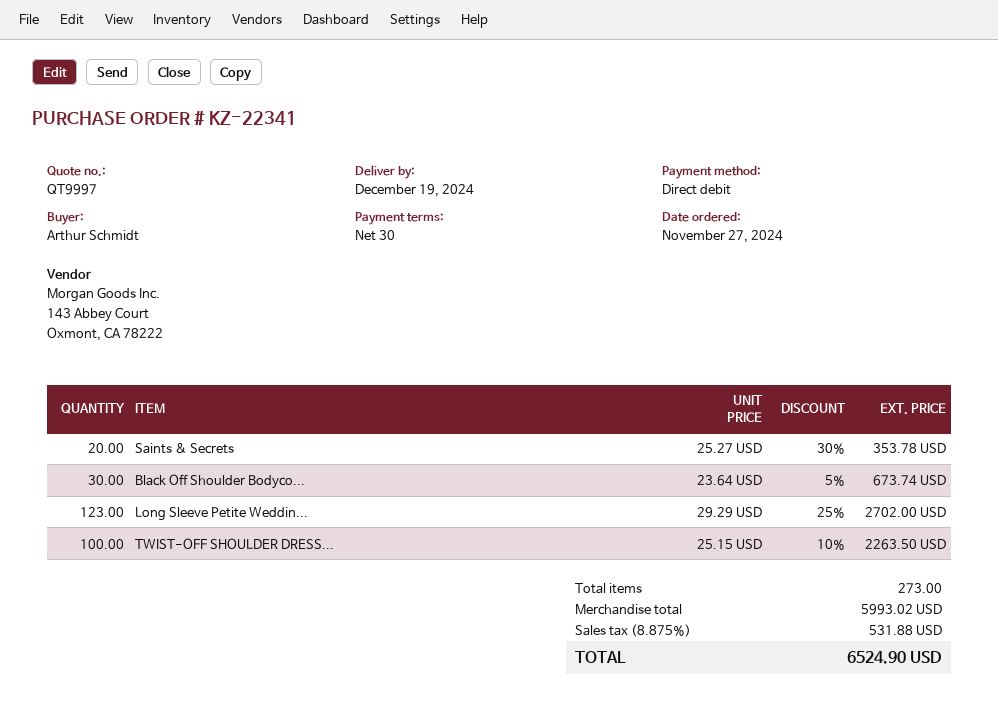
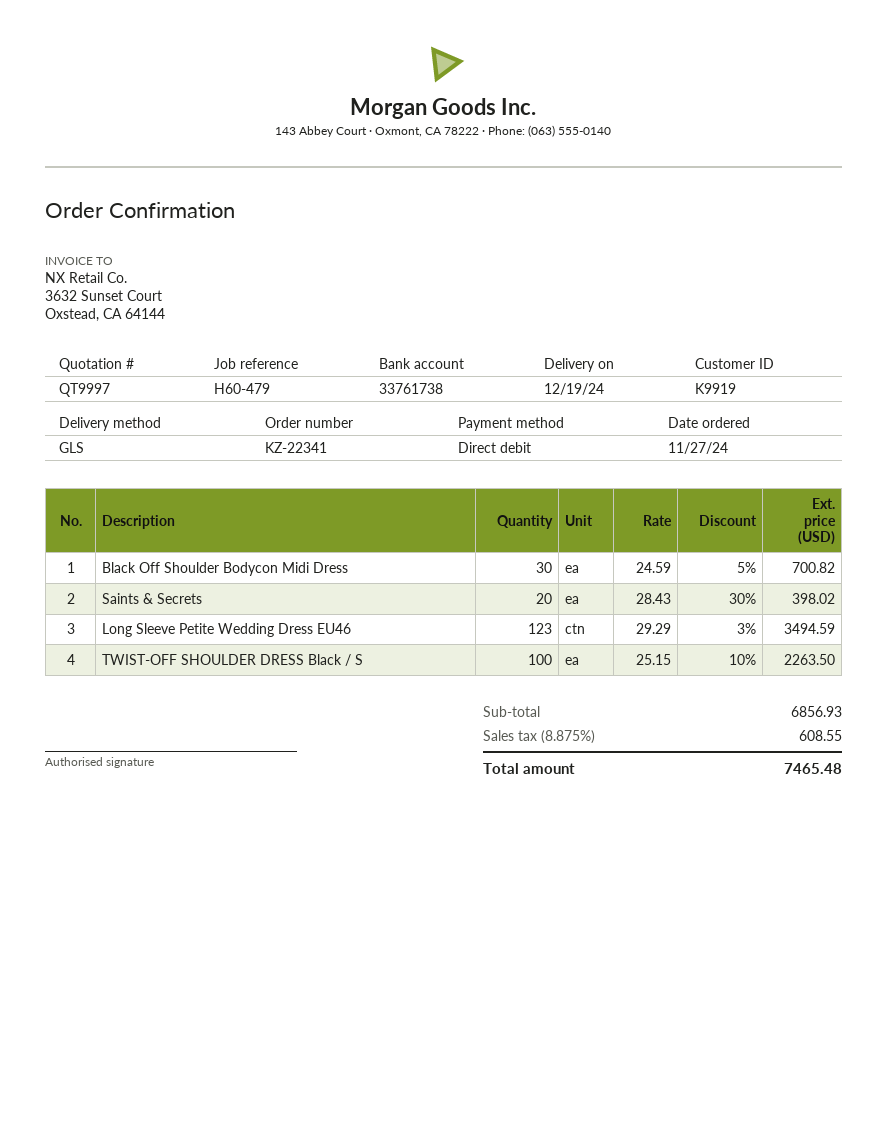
Saints & Secrets: 20 x 25.27 - 30% = 353.78 -> 20 x 28.43 - 30% = 398.02
Black Off Shoulder Bodyco...: 30 x 23.64 - 5% = 673.74 -> 30 x 24.59 - 5% = 700.82
Long Sleeve Petite Weddin...: 123 x 29.29 - 25% = 2702.00 -> 123 x 29.29 - 3% = 3494.59
subtotal: 5993.02 -> 6856.93
tax: 8.875% = 531.88 -> 8.875% = 608.55
total: 6524.90 -> 7465.48

